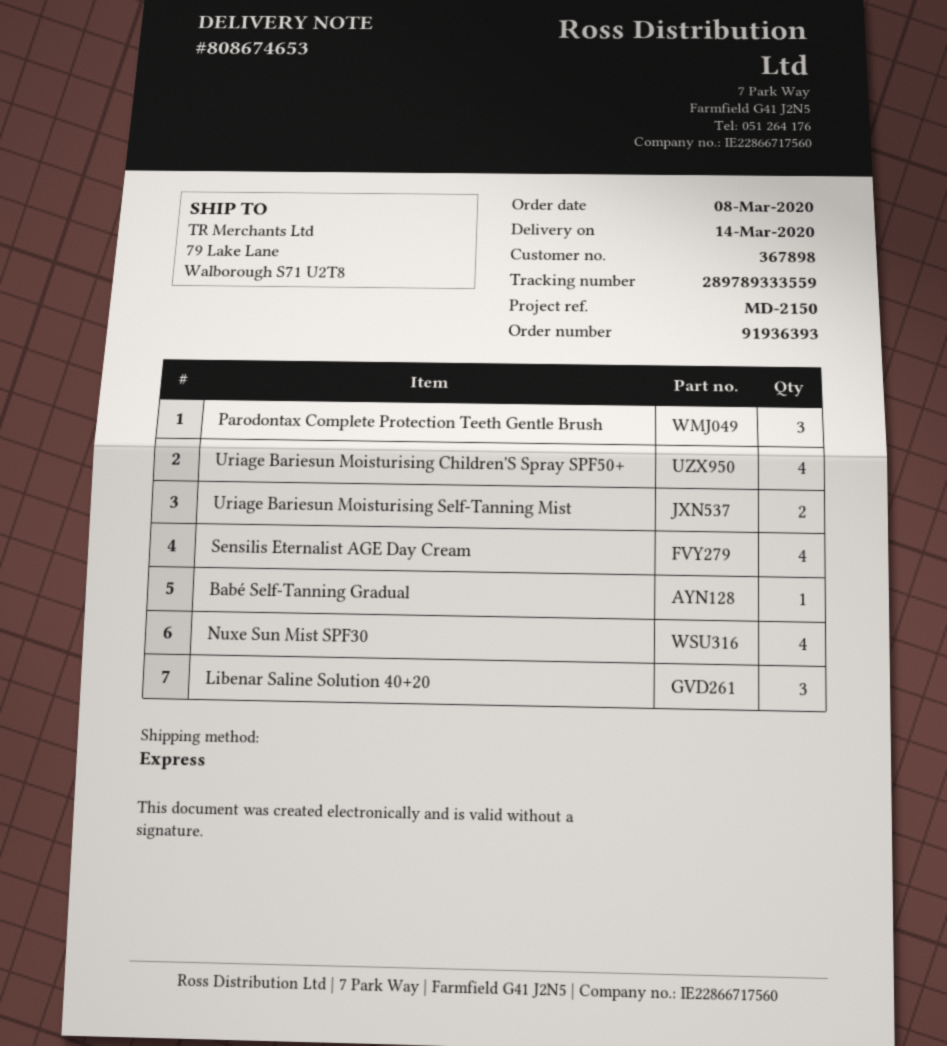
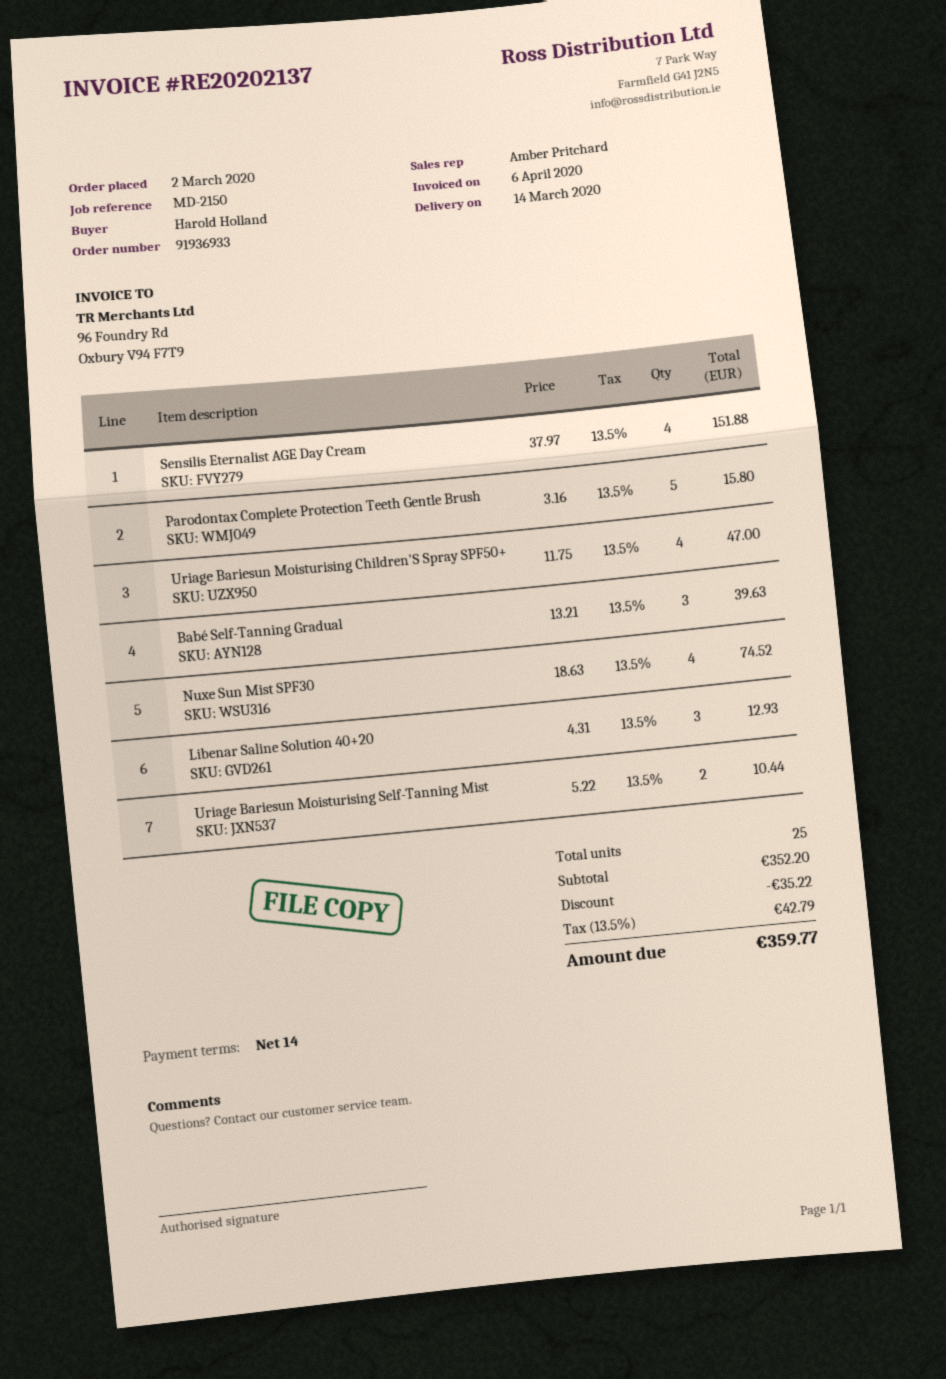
order number: 91936393 -> 91936933
order date: 2020-03-08 -> 2020-03-02
Parodontax Complete Protection Teeth Gentle Brush: 3 -> 5
Babé Self-Tanning Gradual: 1 -> 3

